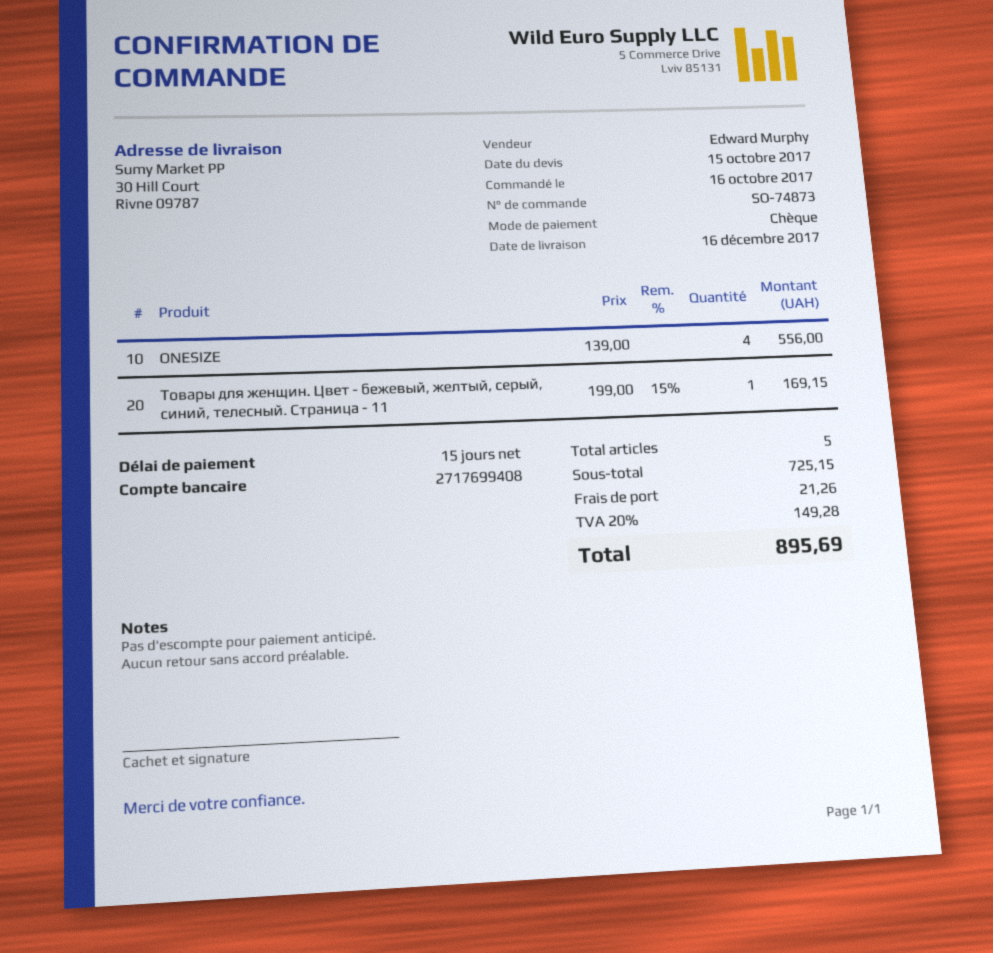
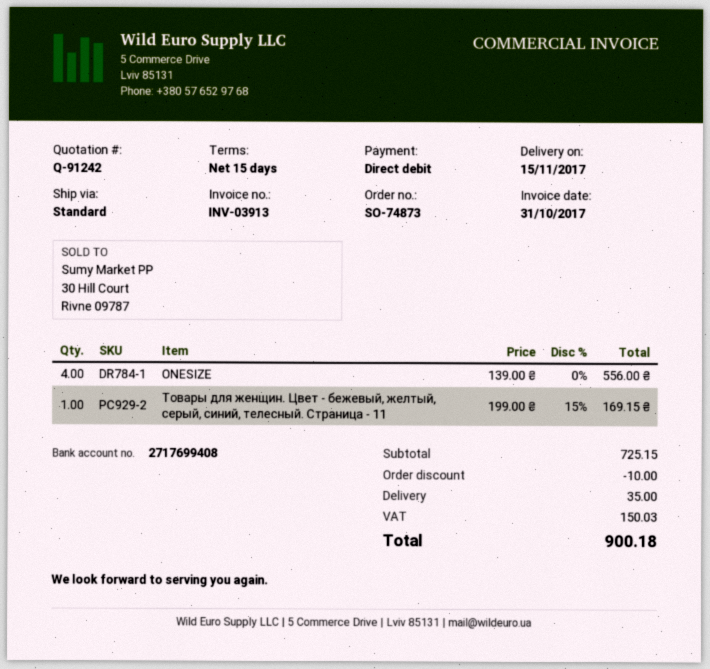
delivery date: 2017-12-16 -> 2017-11-15
payment method: cheque -> direct debit
discount: none -> 10.00
shipping: 21.26 -> 35.00
tax: 149.28 -> 150.03
total: 895.69 -> 900.18

